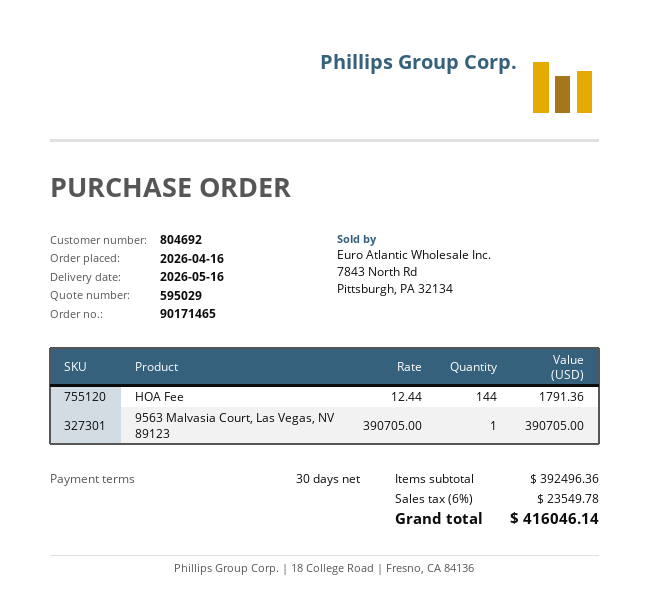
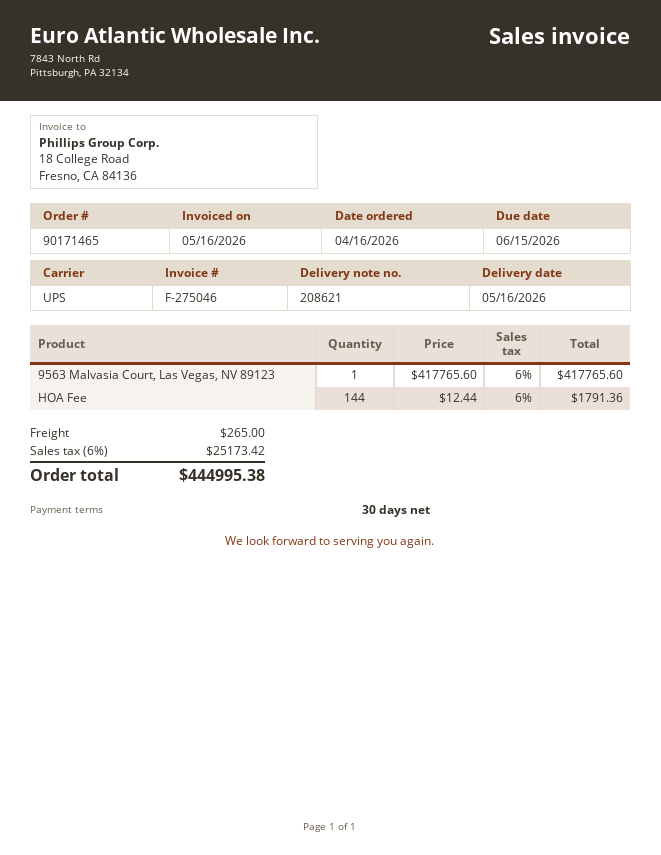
9563 Malvasia Court, Las Vegas, NV 89123: 1 x 390705.00 = 390705.00 -> 1 x 417765.60 = 417765.60
shipping: none -> 265.00
tax: 6% = 23549.78 -> 6% = 25173.42
total: 416046.14 -> 444995.38

